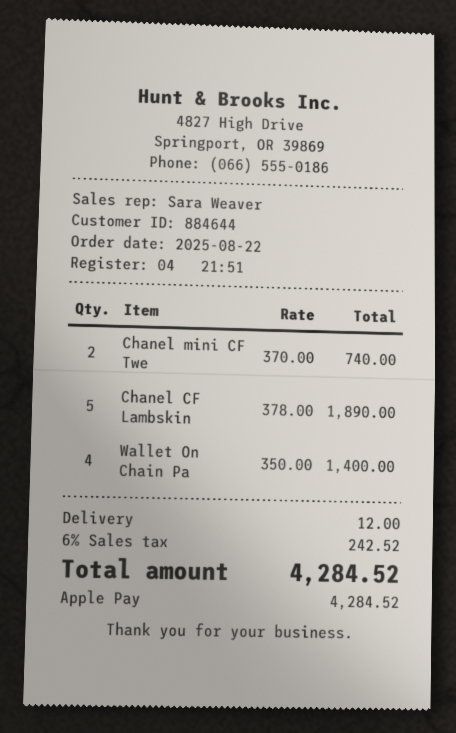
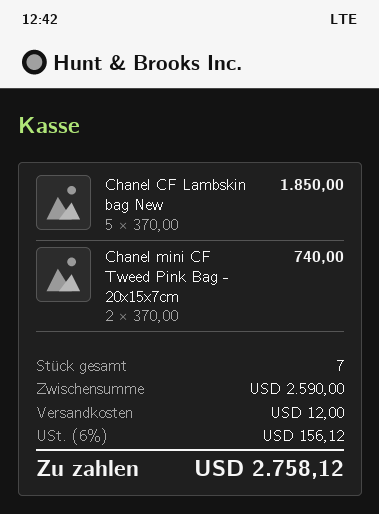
Chanel CF Lambskin: 5 x 378.00 = 1890.00 -> 5 x 370.00 = 1850.00
Wallet On Chain Pa: 4 x 350.00 = 1400.00 -> none
tax: 6% = 242.52 -> 6% = 156.12
total: 4284.52 -> 2758.12

